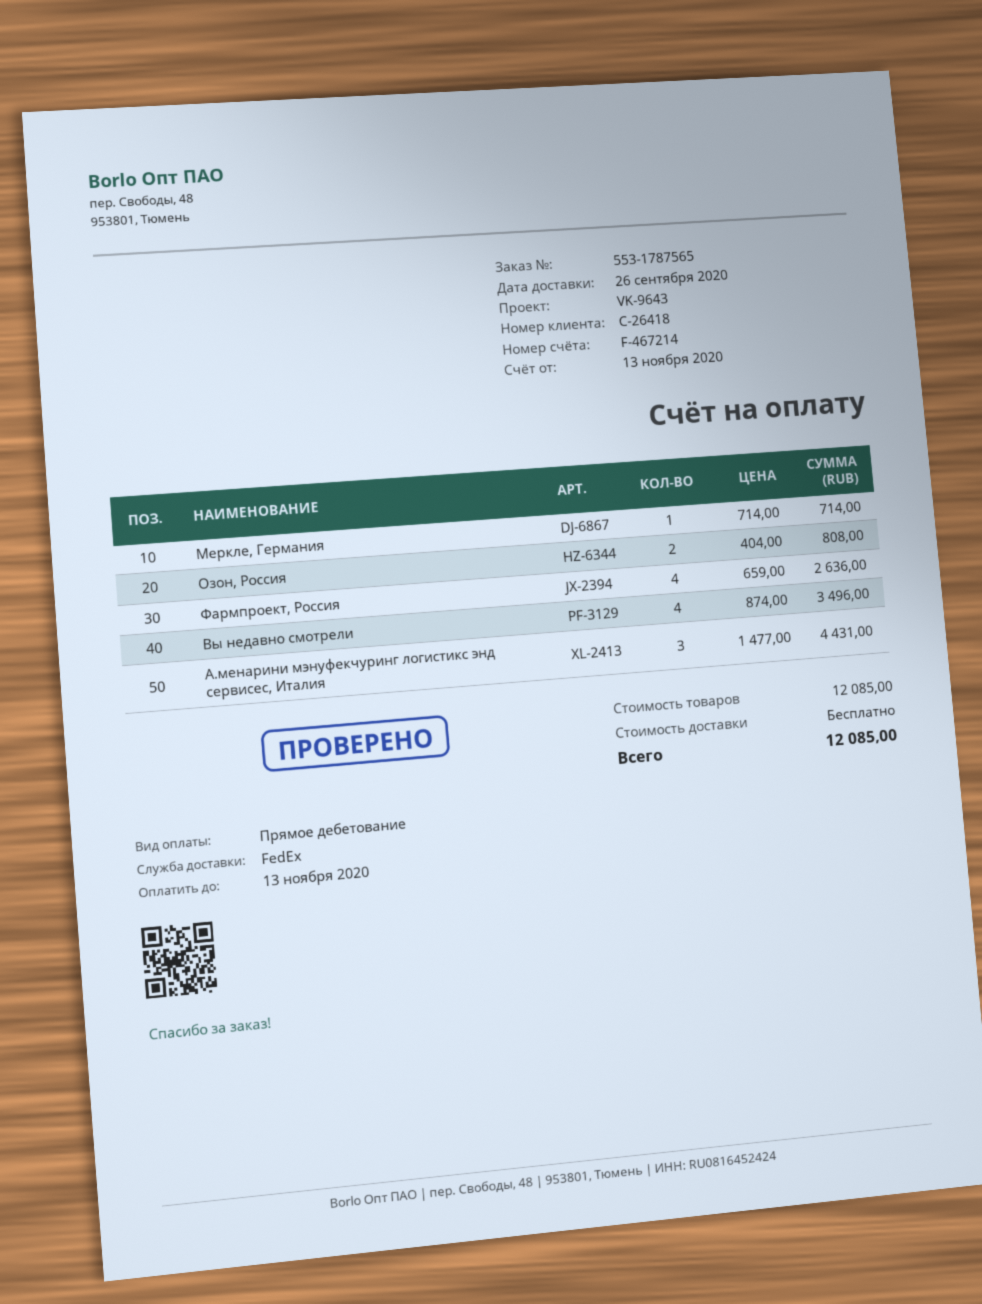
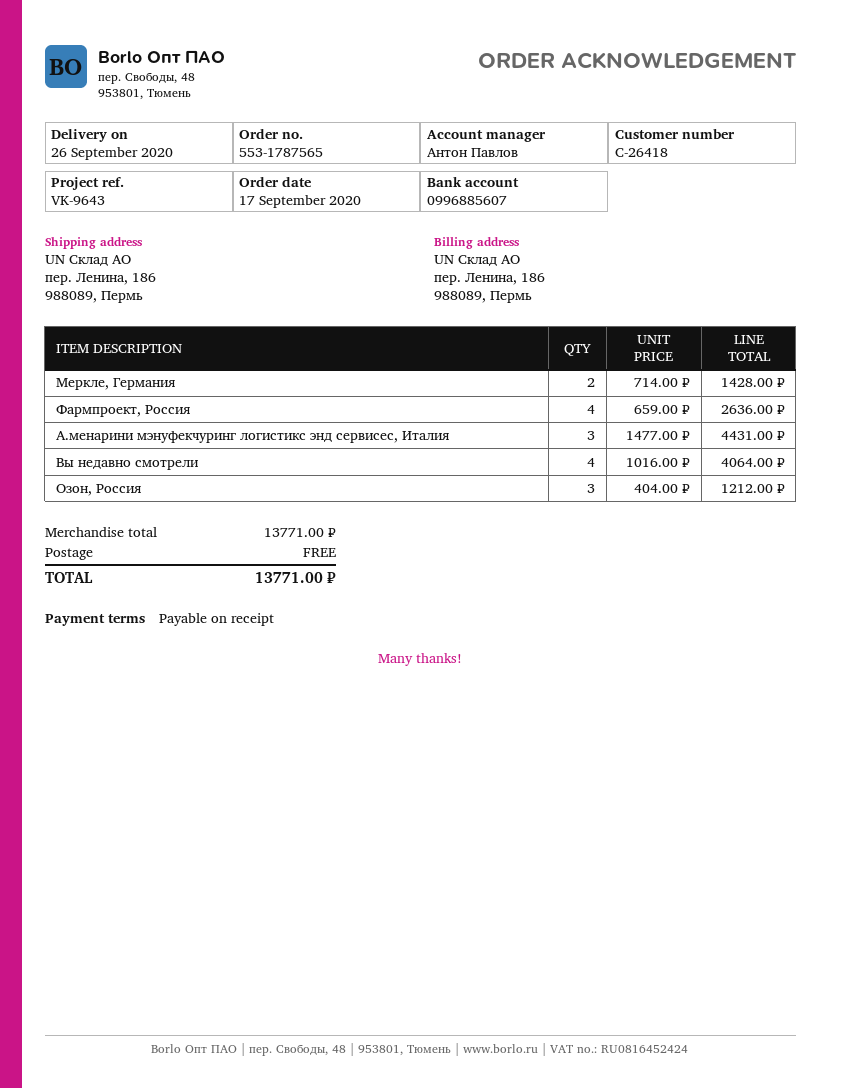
Меркле, Германия: 1 x 714.00 = 714.00 -> 2 x 714.00 = 1428.00
Озон, Россия: 2 x 404.00 = 808.00 -> 3 x 404.00 = 1212.00
Вы недавно смотрели: 4 x 874.00 = 3496.00 -> 4 x 1016.00 = 4064.00
subtotal: 12085.00 -> 13771.00
total: 12085.00 -> 13771.00

